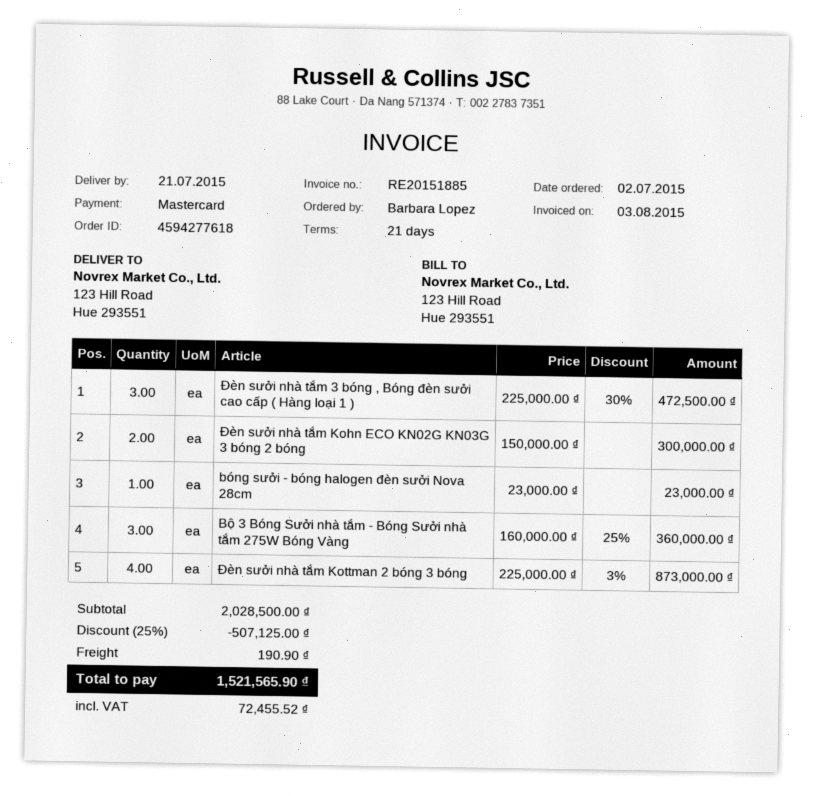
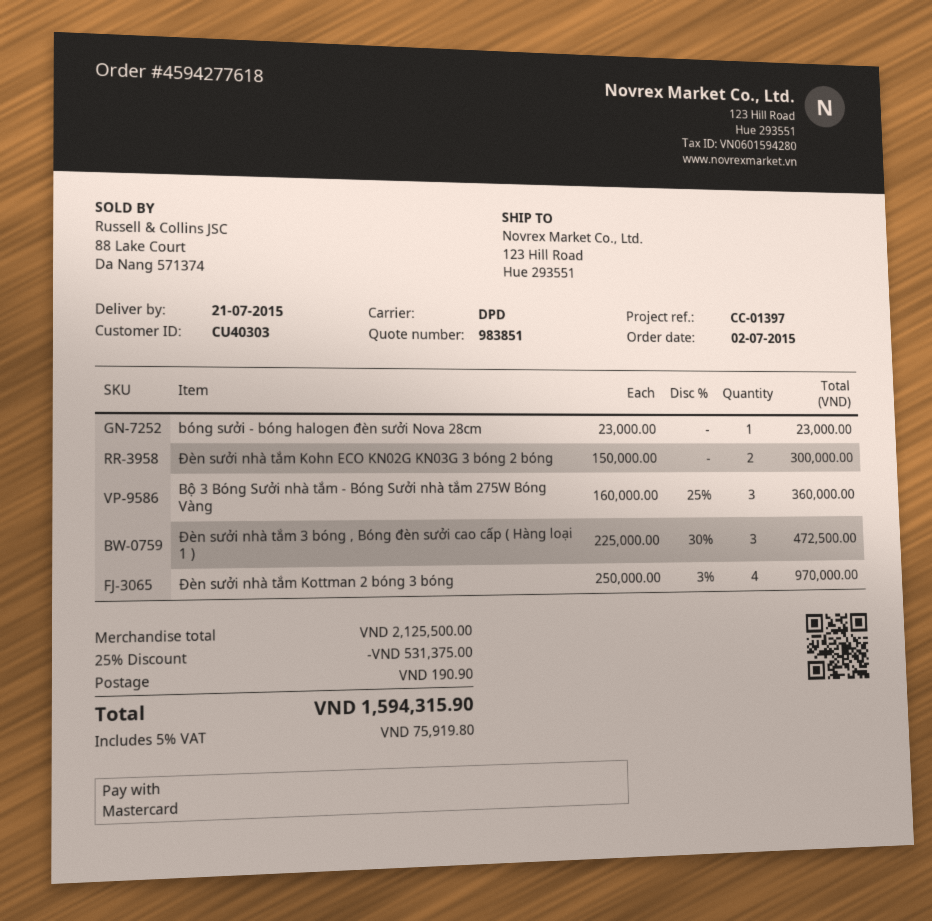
Đèn sưởi nhà tắm Kottman 2 bóng 3 bóng: 4 x 225000.00 - 3% = 873000.00 -> 4 x 250000.00 - 3% = 970000.00
subtotal: 2028500.00 -> 2125500.00
discount: 25% = 507125.00 -> 25% = 531375.00
tax: 72455.52 -> 75919.80
total: 1521565.90 -> 1594315.90

